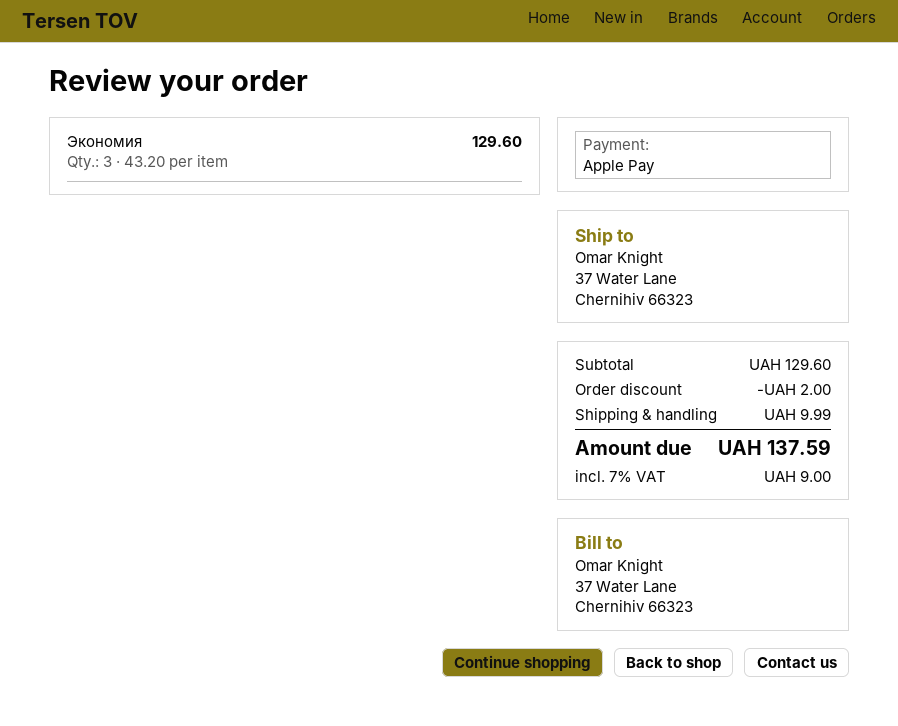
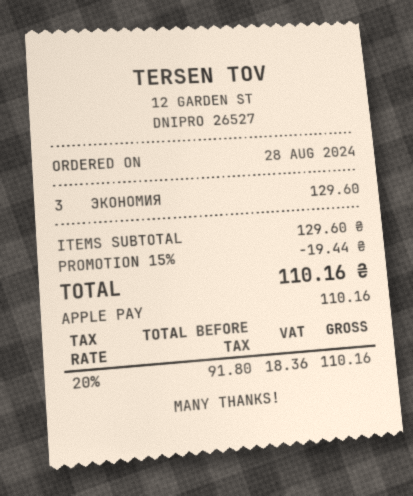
discount: 2.00 -> 19.44
shipping: 9.99 -> none
tax: 7% = 9.00 -> 20% = 18.36
total: 137.59 -> 110.16

